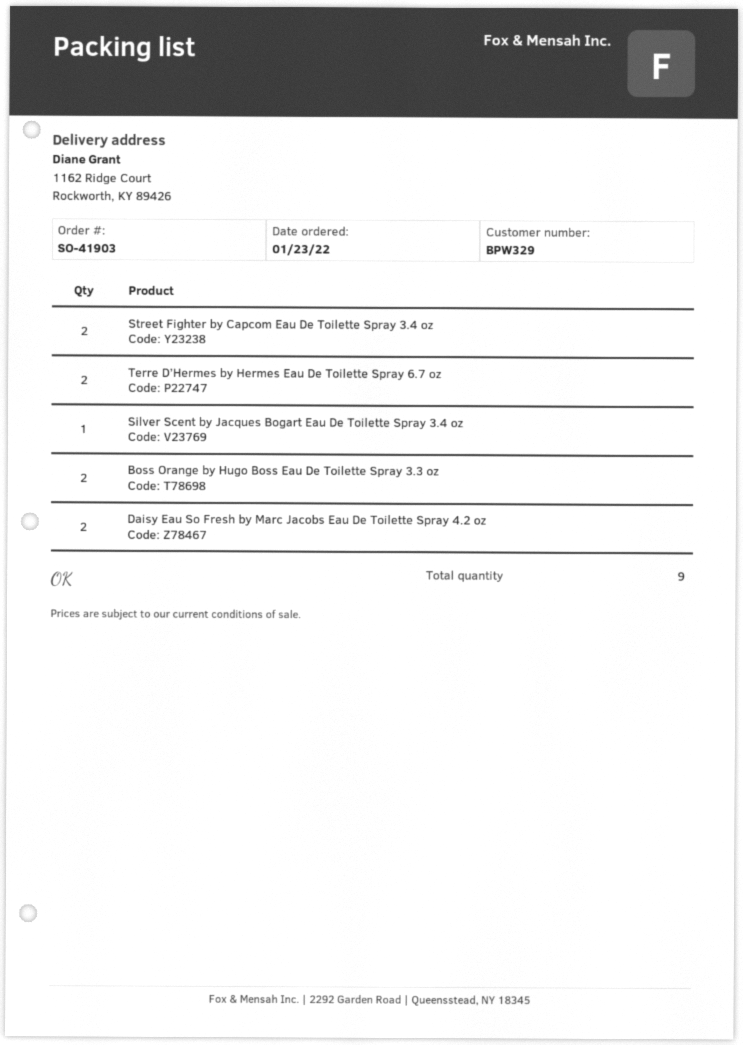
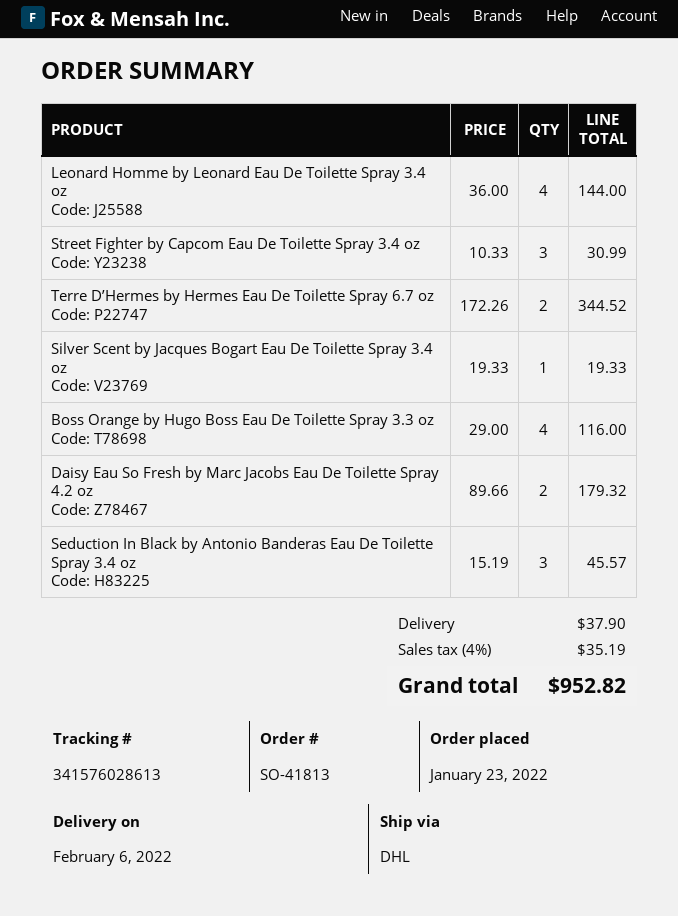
order number: SO-41903 -> SO-41813
Street Fighter by Capcom Eau De Toilette Spray 3.4 oz: 2 -> 3
Boss Orange by Hugo Boss Eau De Toilette Spray 3.3 oz: 2 -> 4
Leonard Homme by Leonard Eau De Toilette Spray 3.4 oz: none -> 4
Seduction In Black by Antonio Banderas Eau De Toilette Spray 3.4 oz: none -> 3

